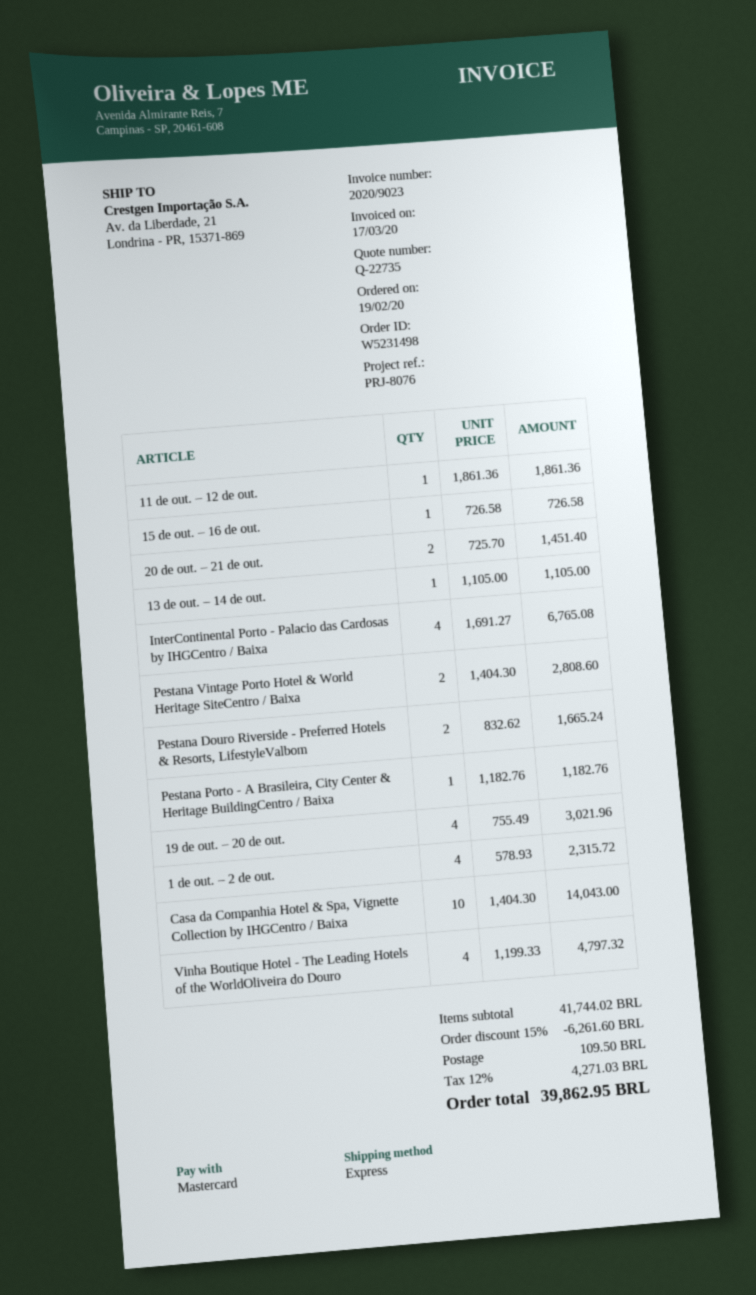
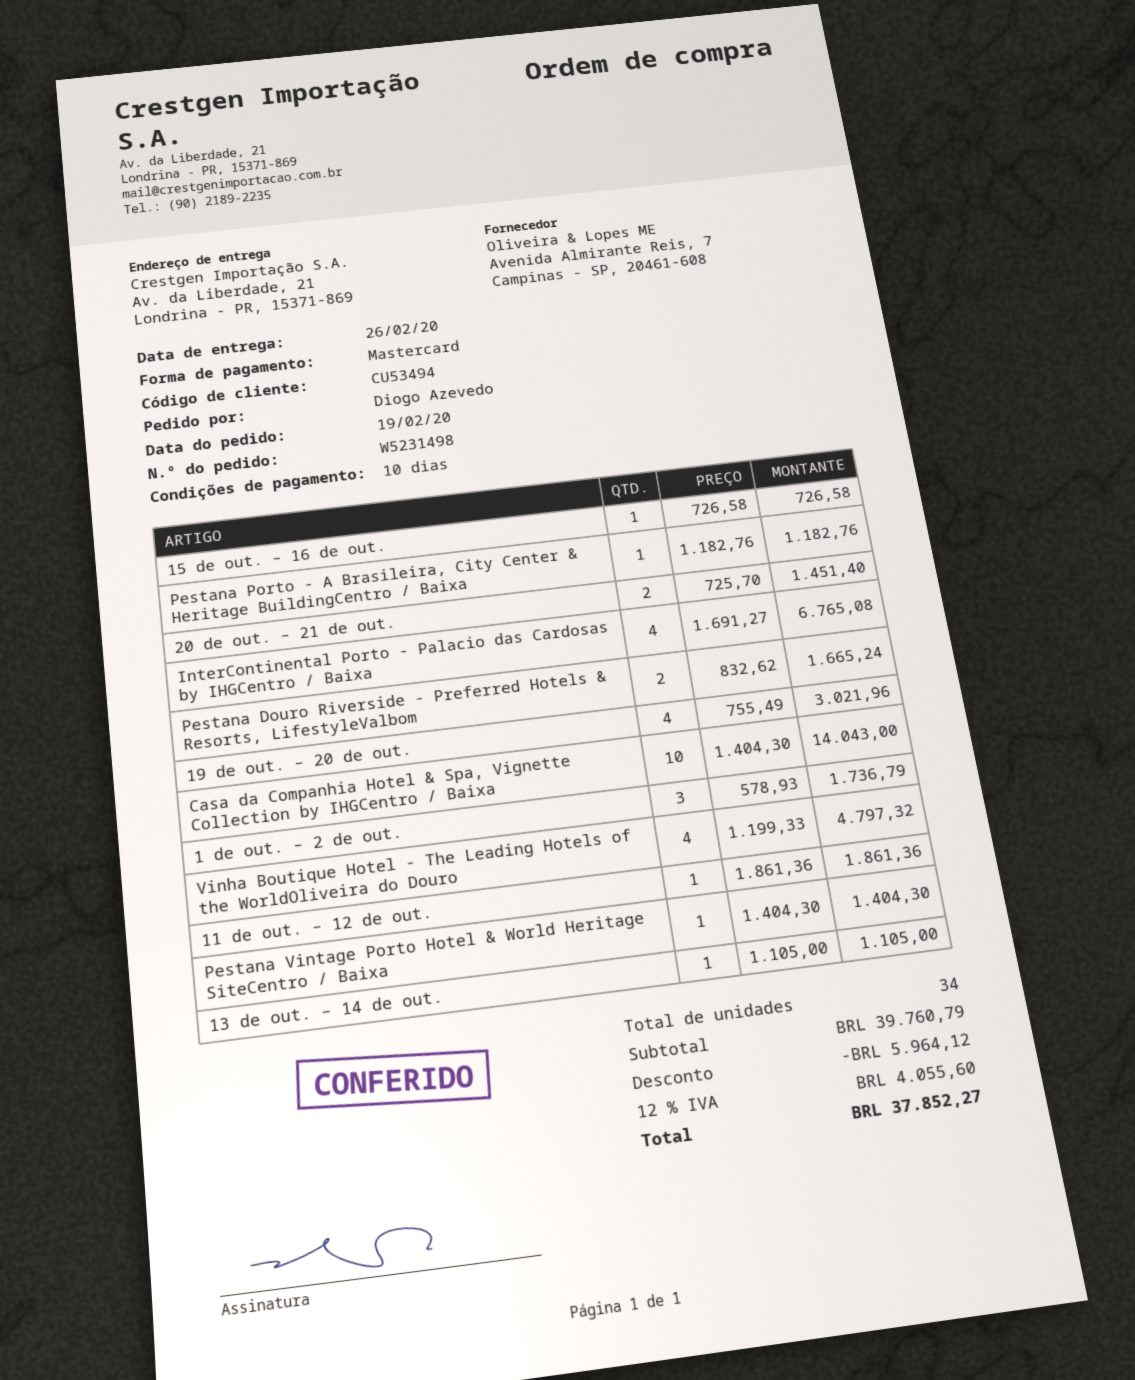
Pestana Vintage Porto Hotel & World Heritage SiteCentro / Baixa: 2 x 1404.30 = 2808.60 -> 1 x 1404.30 = 1404.30
1 de out. – 2 de out.: 4 x 578.93 = 2315.72 -> 3 x 578.93 = 1736.79
subtotal: 41744.02 -> 39760.79
discount: 6261.60 -> 5964.12
shipping: 109.50 -> none
tax: 12% = 4271.03 -> 12% = 4055.60
total: 39862.95 -> 37852.27

